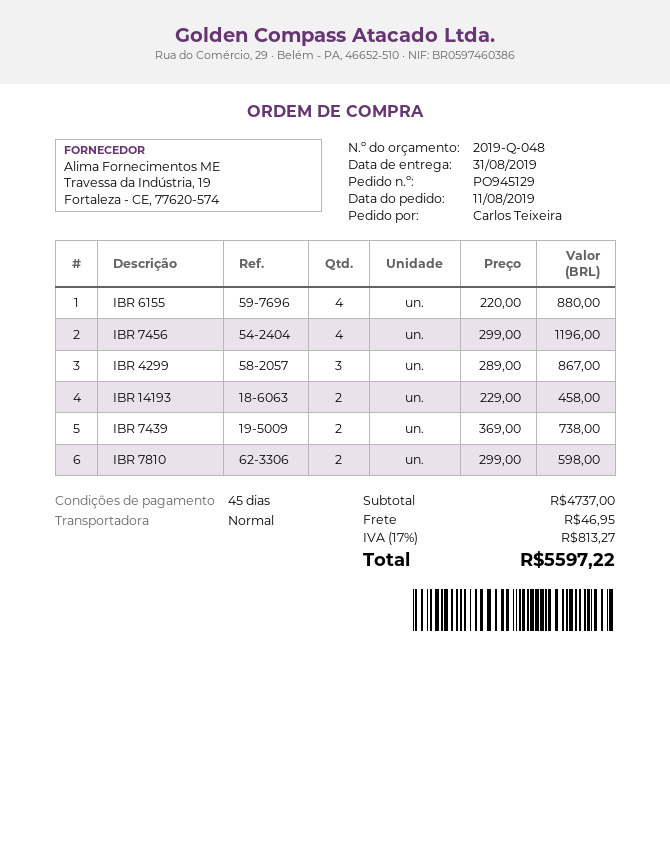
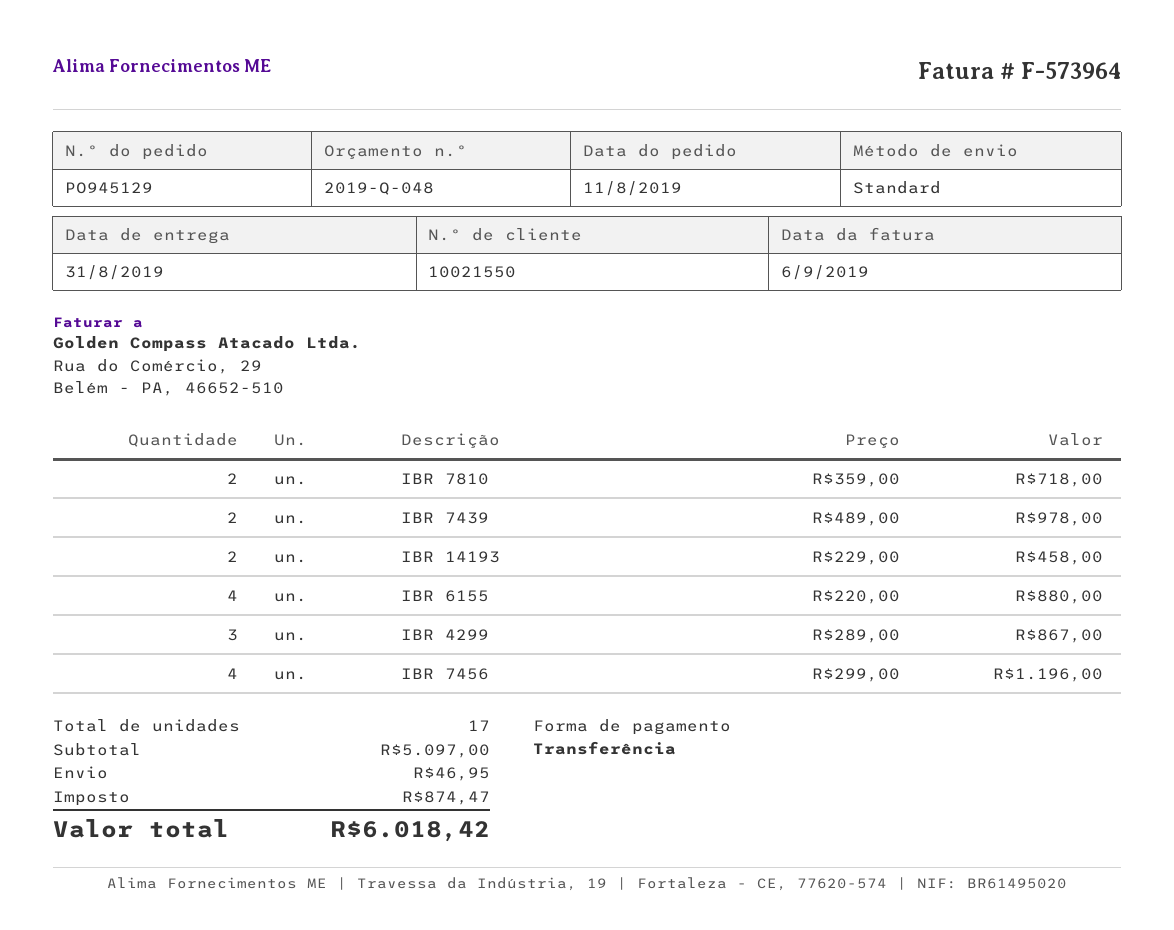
IBR 7439: 2 x 369.00 = 738.00 -> 2 x 489.00 = 978.00
IBR 7810: 2 x 299.00 = 598.00 -> 2 x 359.00 = 718.00
subtotal: 4737.00 -> 5097.00
tax: 813.27 -> 874.47
total: 5597.22 -> 6018.42

